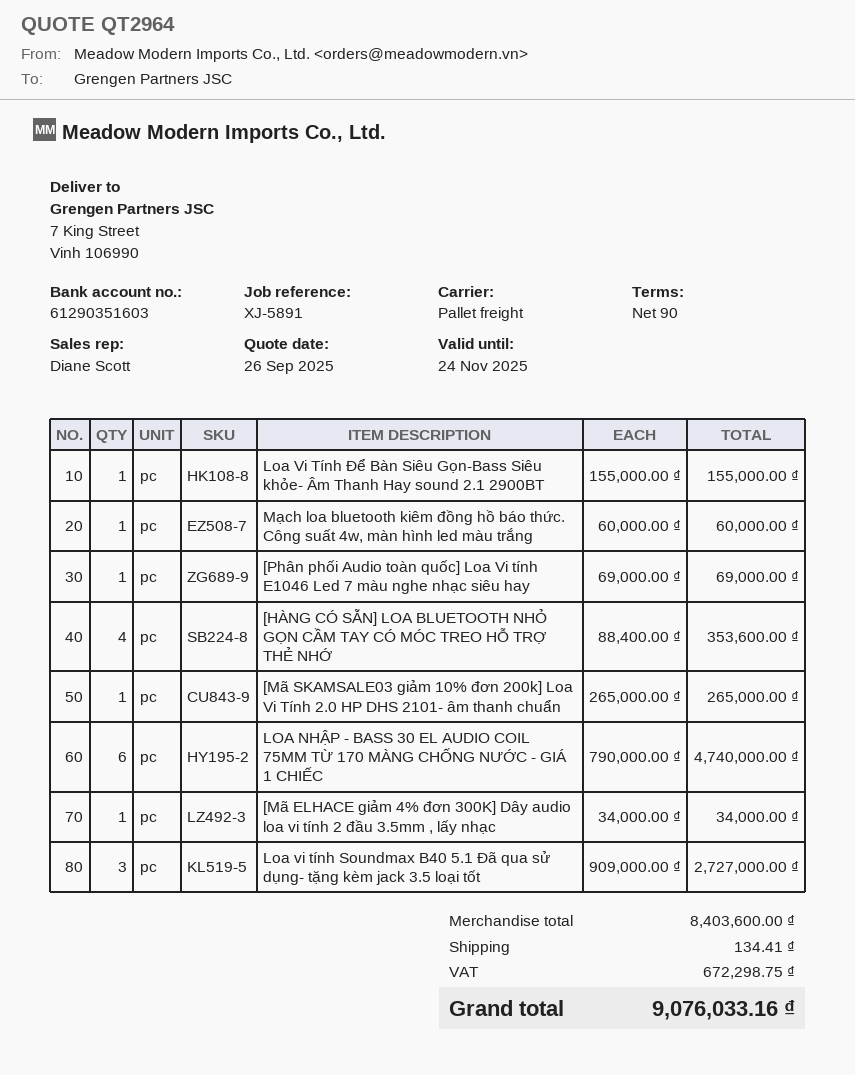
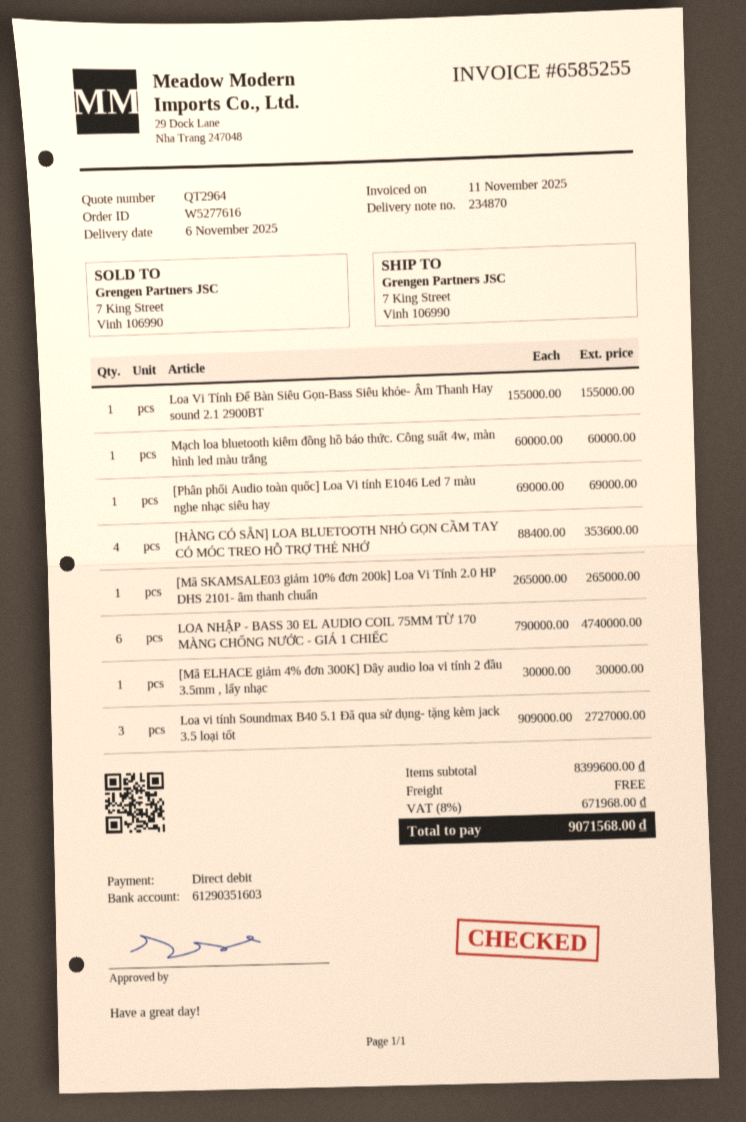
[Mã ELHACE giảm 4% đơn 300K] Dây audio loa vi tính 2 đầu 3.5mm , lấy nhạc: 1 x 34000.00 = 34000.00 -> 1 x 30000.00 = 30000.00
subtotal: 8403600.00 -> 8399600.00
shipping: 134.41 -> 0.00
tax: 672298.75 -> 671968.00
total: 9076033.16 -> 9071568.00

